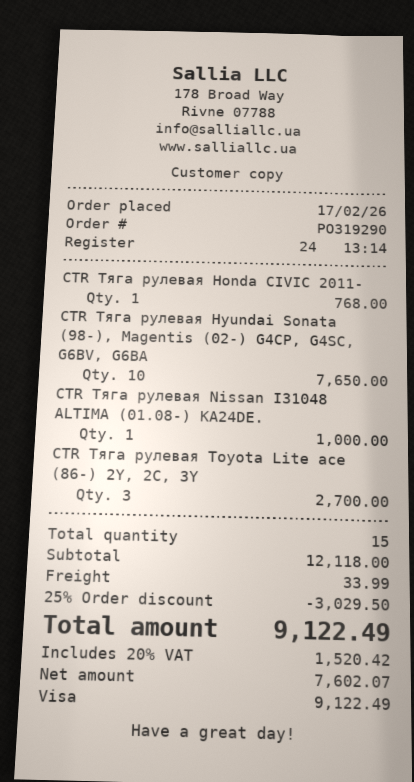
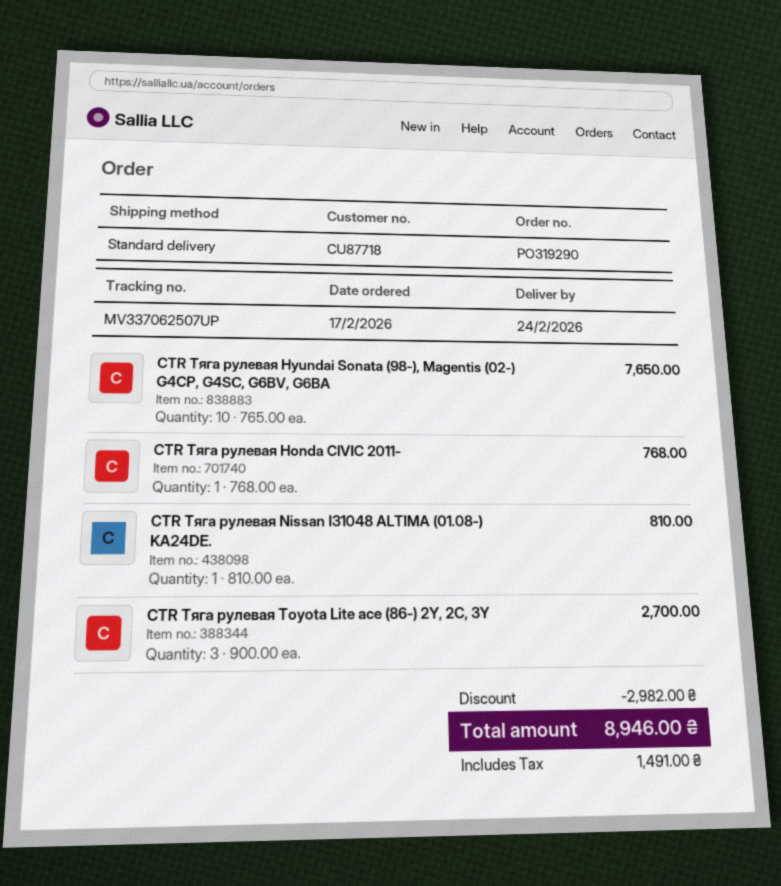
CTR Тяга рулевая Nissan I31048 ALTIMA (01.08-) KA24DE.: 1 for 1000.00 -> 1 for 810.00
discount: 3029.50 -> 2982.00
shipping: 33.99 -> none
tax: 1520.42 -> 1491.00
total: 9122.49 -> 8946.00

